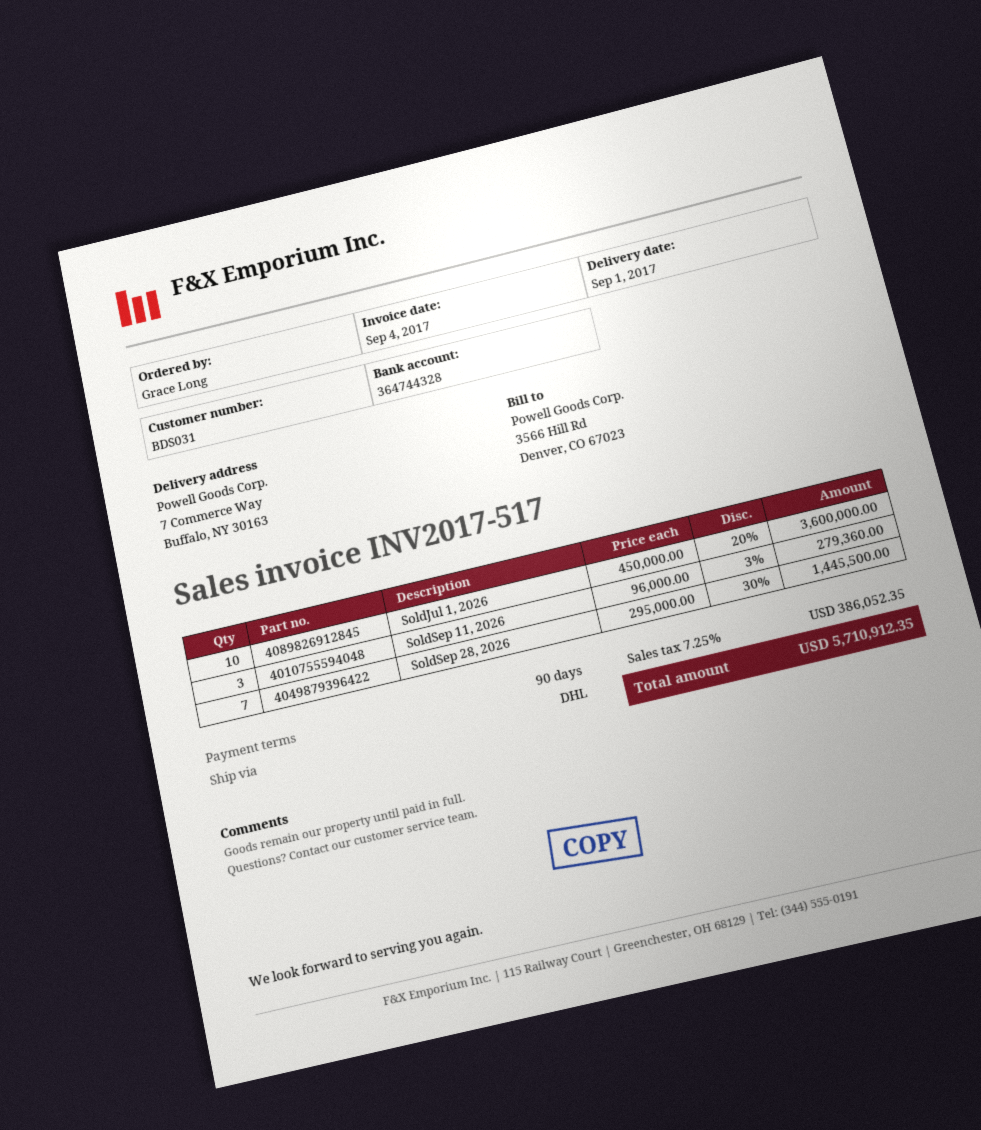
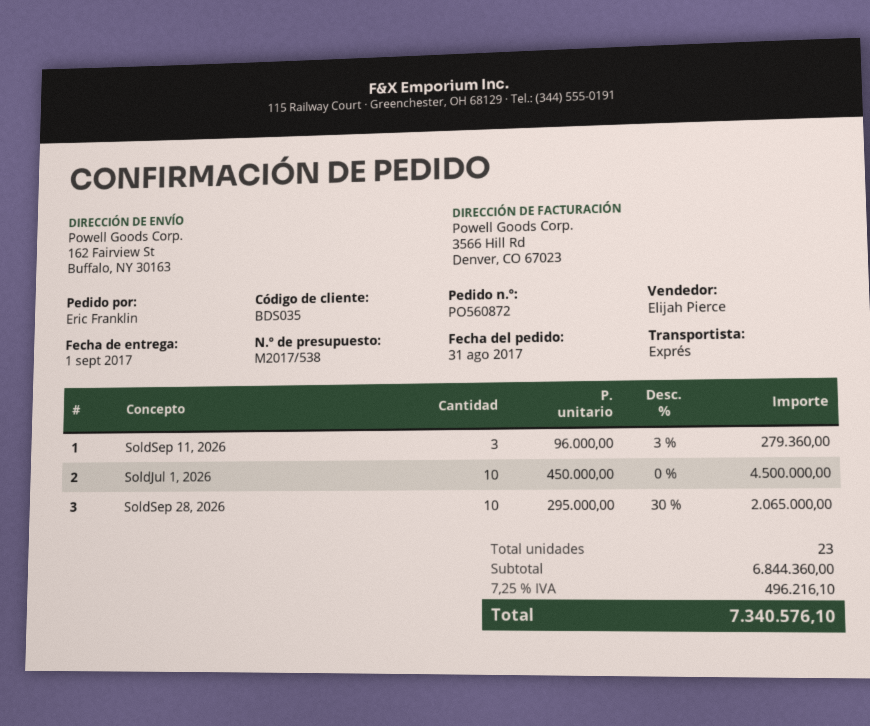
customer number: BDS031 -> BDS035
ordered by: Grace Long -> Eric Franklin
shipping method: DHL -> express
ship to: 7 Commerce Way, Buffalo, NY 30163 -> 162 Fairview St, Buffalo, NY 30163
SoldJul 1, 2026: 10 x 450000.00 - 20% = 3600000.00 -> 10 x 450000.00 = 4500000.00
SoldSep 28, 2026: 7 x 295000.00 - 30% = 1445500.00 -> 10 x 295000.00 - 30% = 2065000.00
tax: 7.25% = 386052.35 -> 7.25% = 496216.10
total: 5710912.35 -> 7340576.10

